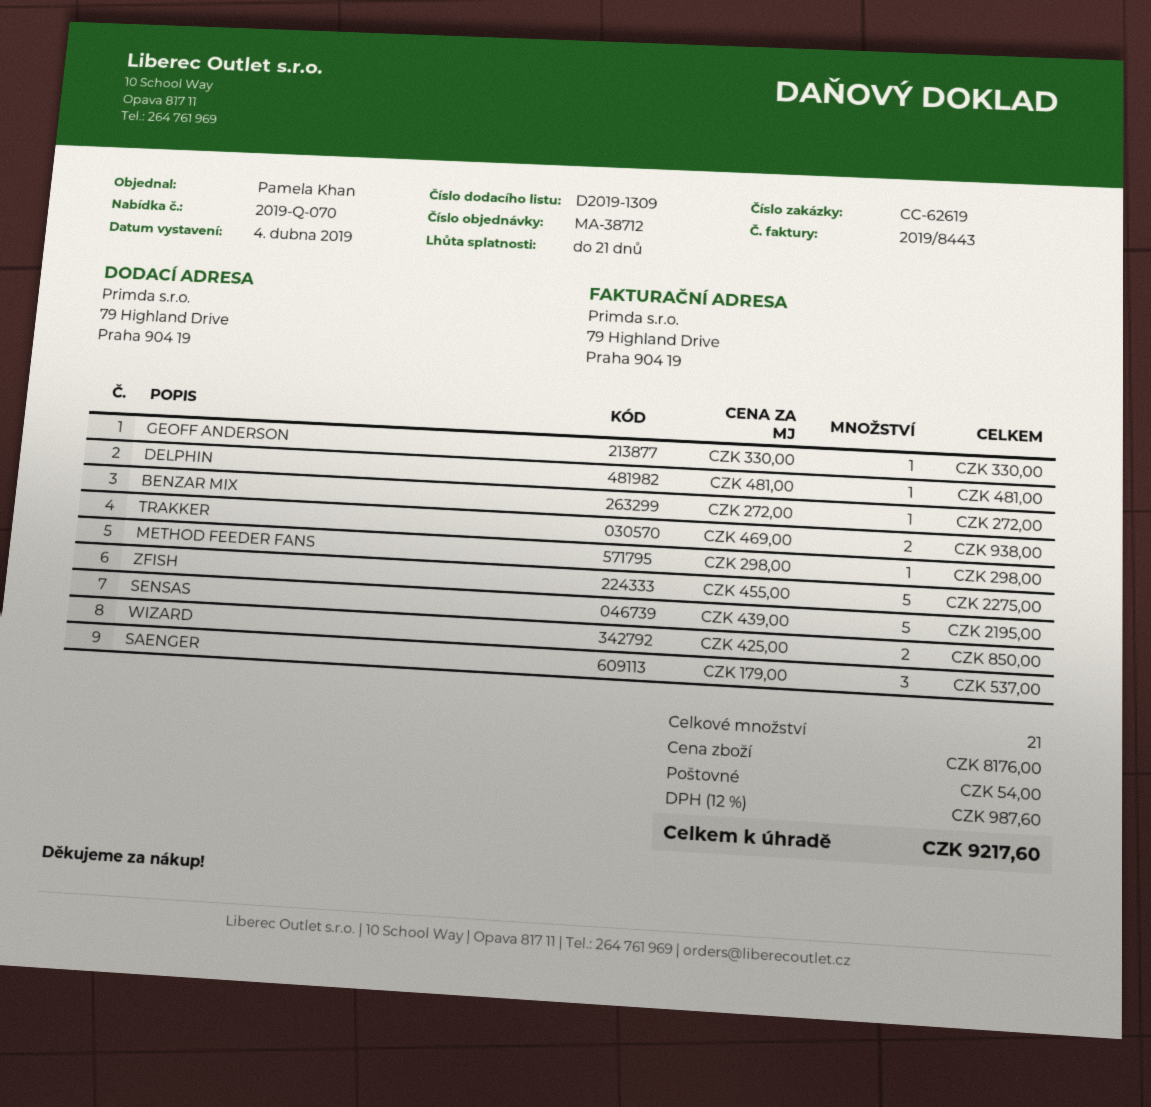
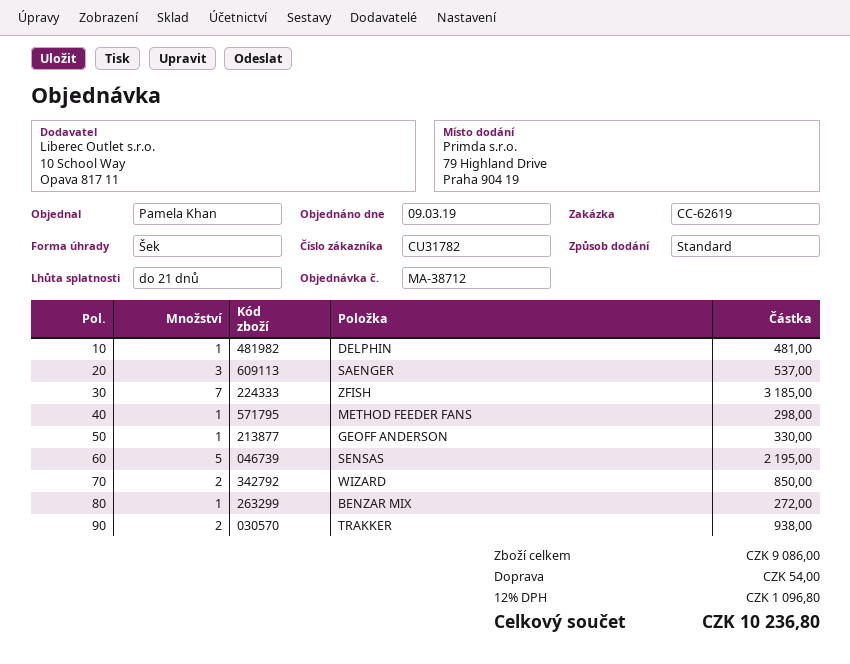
ZFISH: 5 for 2275.00 -> 7 for 3185.00
subtotal: 8176.00 -> 9086.00
tax: 12% = 987.60 -> 12% = 1096.80
total: 9217.60 -> 10236.80

